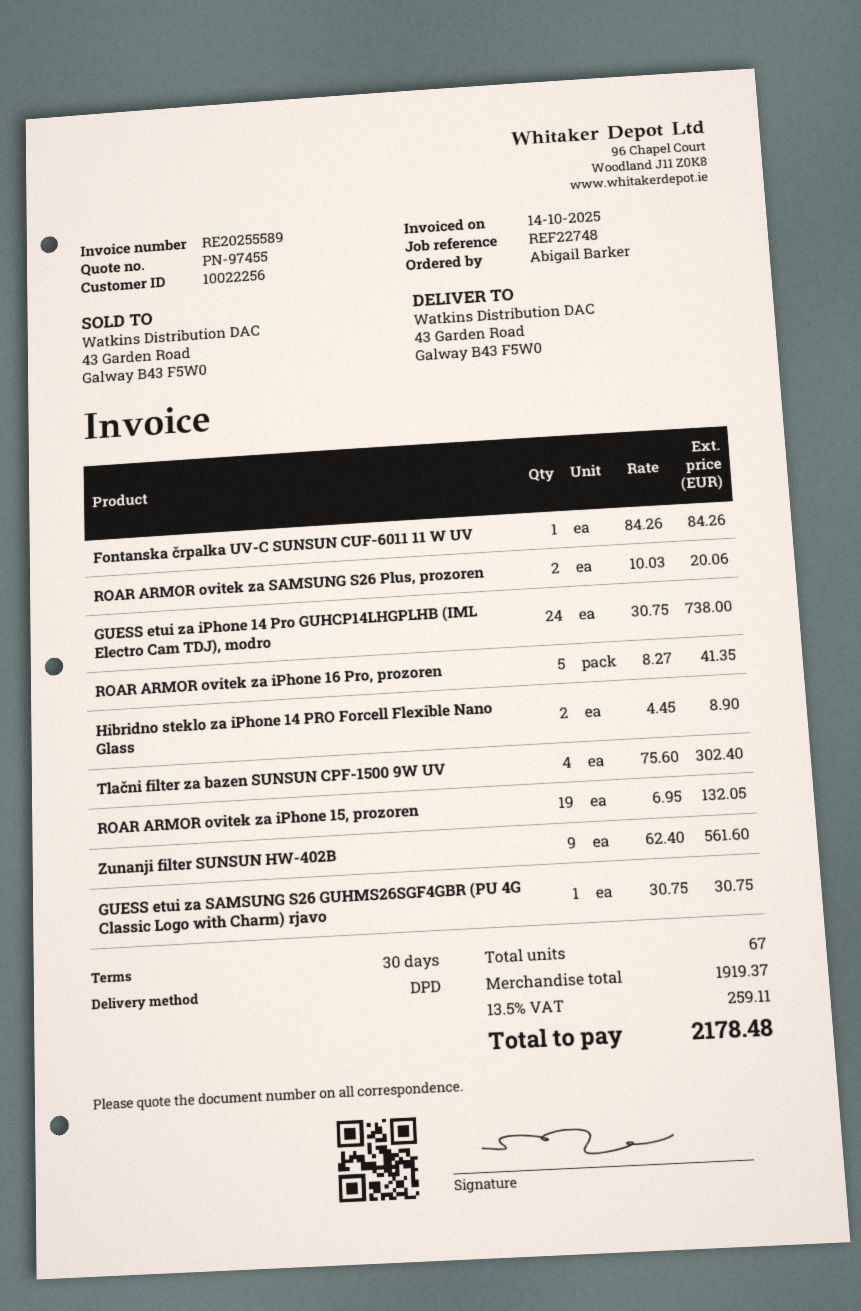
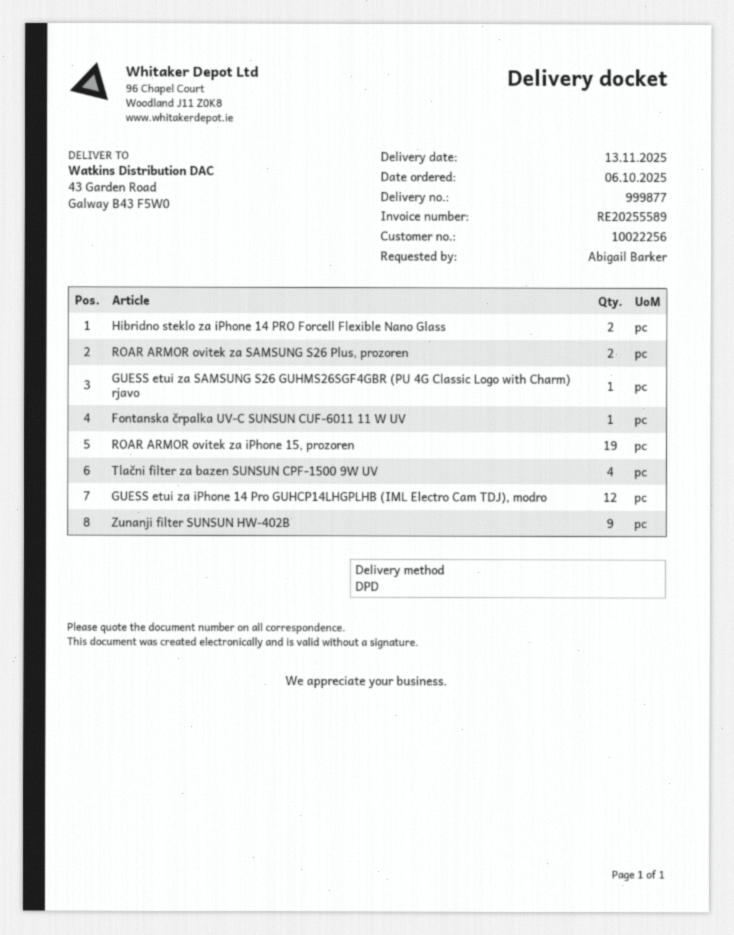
GUESS etui za iPhone 14 Pro GUHCP14LHGPLHB (IML Electro Cam TDJ), modro: 24 -> 12
ROAR ARMOR ovitek za iPhone 16 Pro, prozoren: 5 -> none

